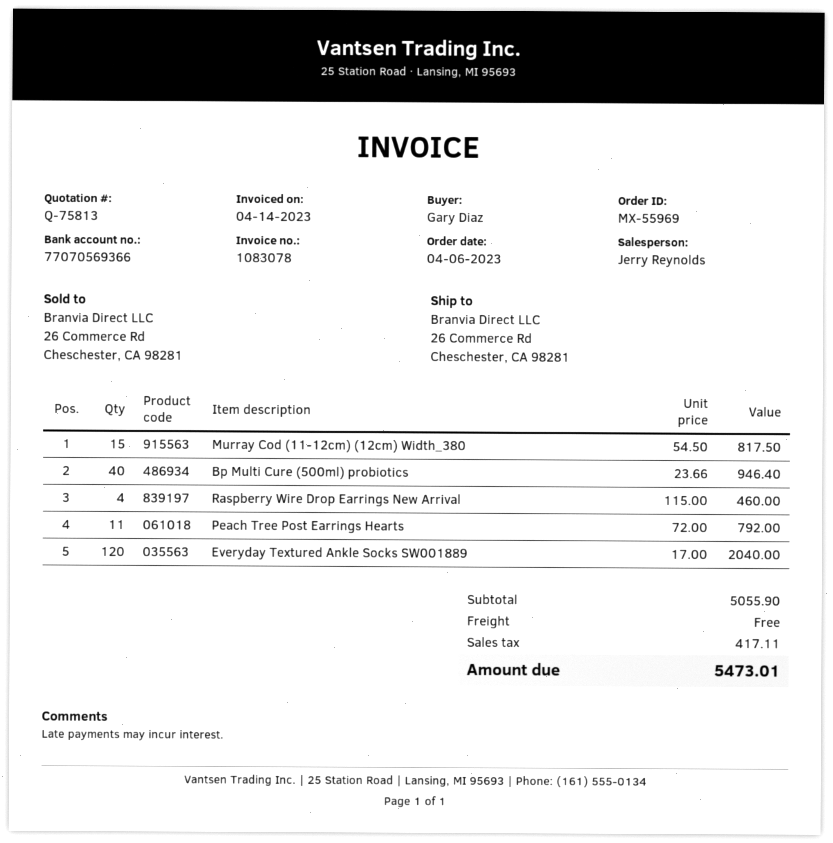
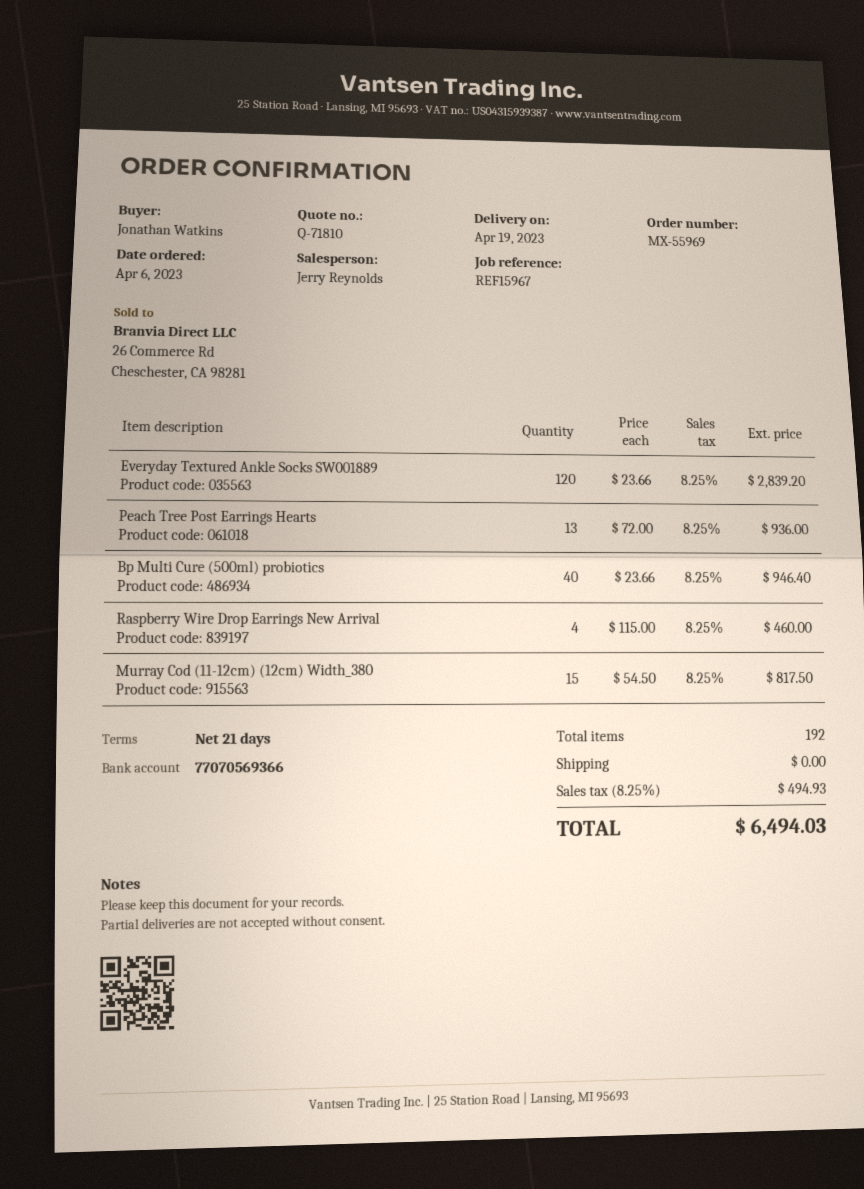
quote number: Q-75813 -> Q-71810
ordered by: Gary Diaz -> Jonathan Watkins
Peach Tree Post Earrings Hearts: 11 x 72.00 = 792.00 -> 13 x 72.00 = 936.00
Everyday Textured Ankle Socks SW001889: 120 x 17.00 = 2040.00 -> 120 x 23.66 = 2839.20
tax: 417.11 -> 494.93
total: 5473.01 -> 6494.03

